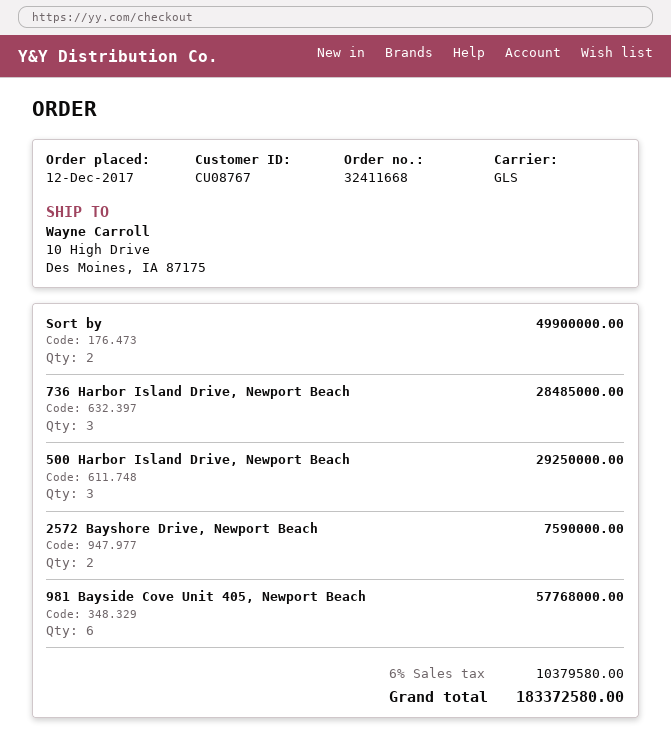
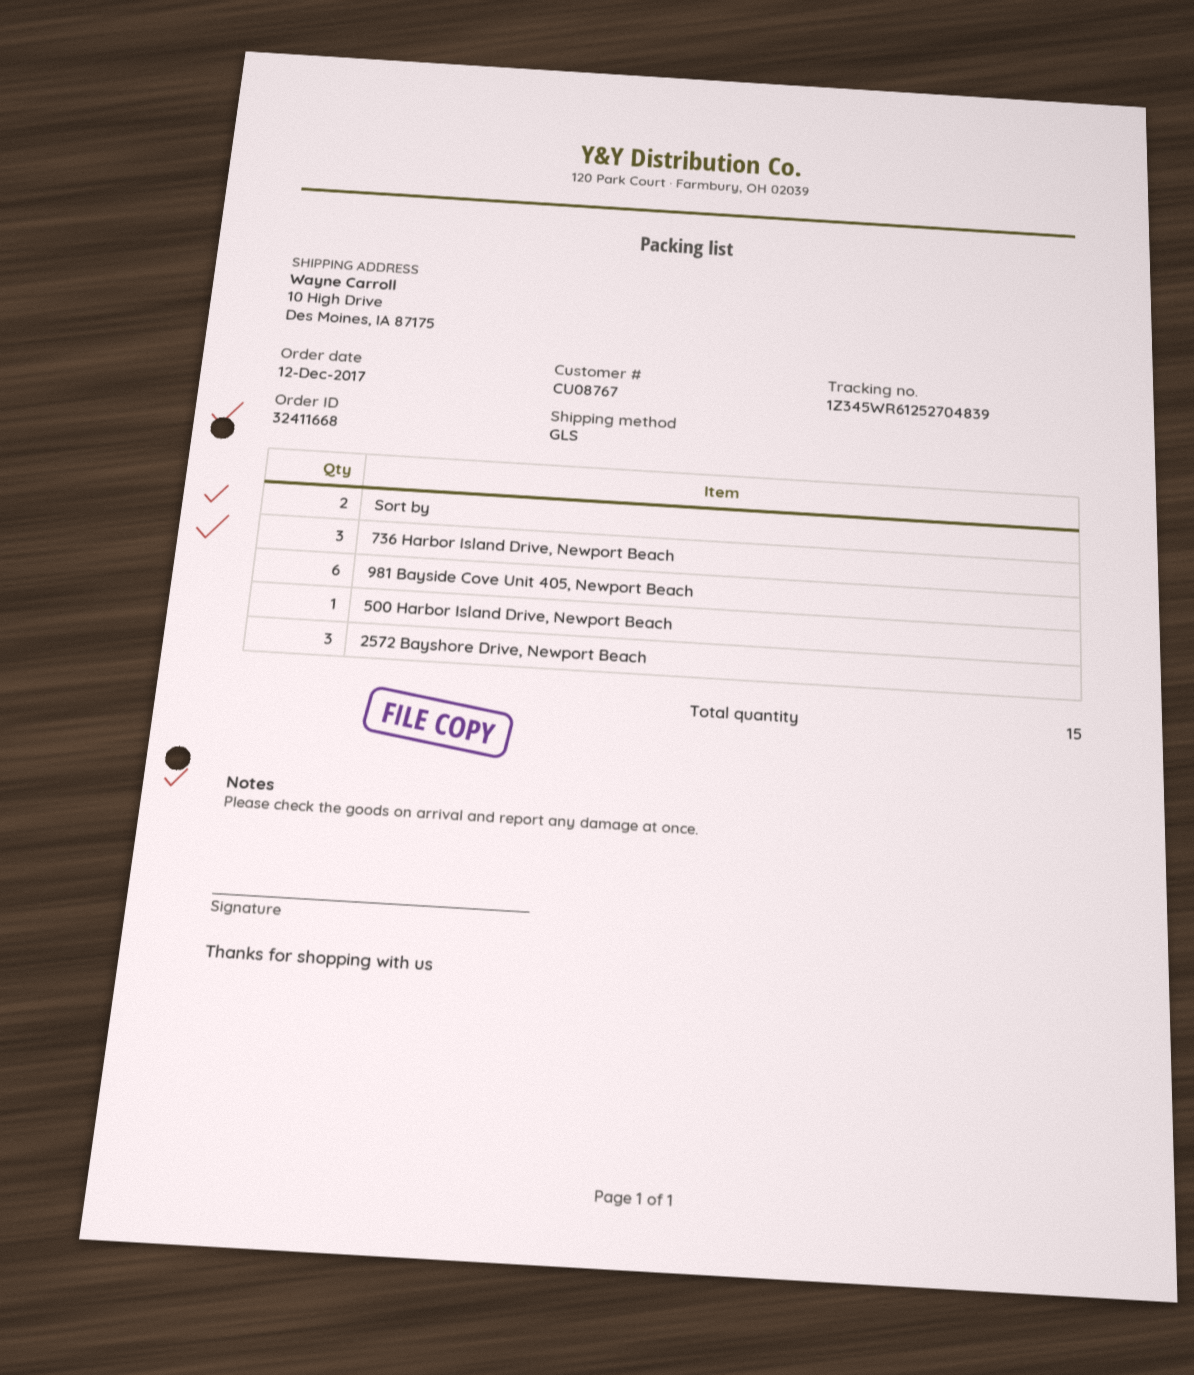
500 Harbor Island Drive, Newport Beach: 3 -> 1
2572 Bayshore Drive, Newport Beach: 2 -> 3

